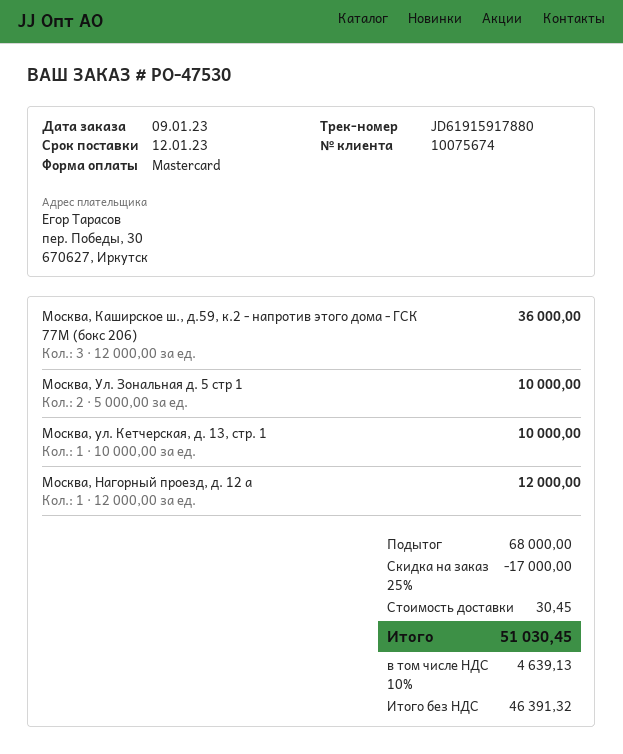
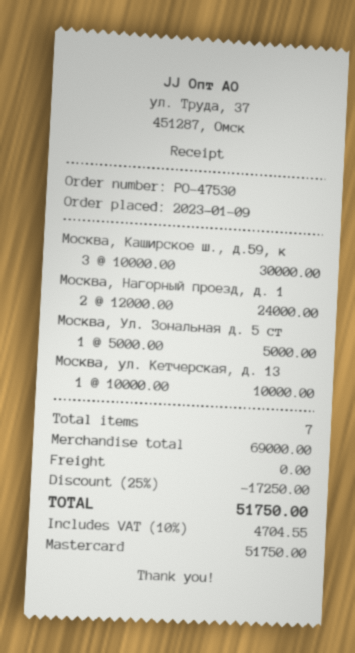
Москва, Каширское ш., д.59, к.2 - напротив этого дома - ГСК 77М (бокс 206): 3 x 12000.00 = 36000.00 -> 3 x 10000.00 = 30000.00
Москва, Ул. Зональная д. 5 стр 1: 2 x 5000.00 = 10000.00 -> 1 x 5000.00 = 5000.00
Москва, Нагорный проезд, д. 12 а: 1 x 12000.00 = 12000.00 -> 2 x 12000.00 = 24000.00
subtotal: 68000.00 -> 69000.00
discount: 25% = 17000.00 -> 25% = 17250.00
shipping: 30.45 -> 0.00
tax: 10% = 4639.13 -> 10% = 4704.55
total: 51030.45 -> 51750.00

